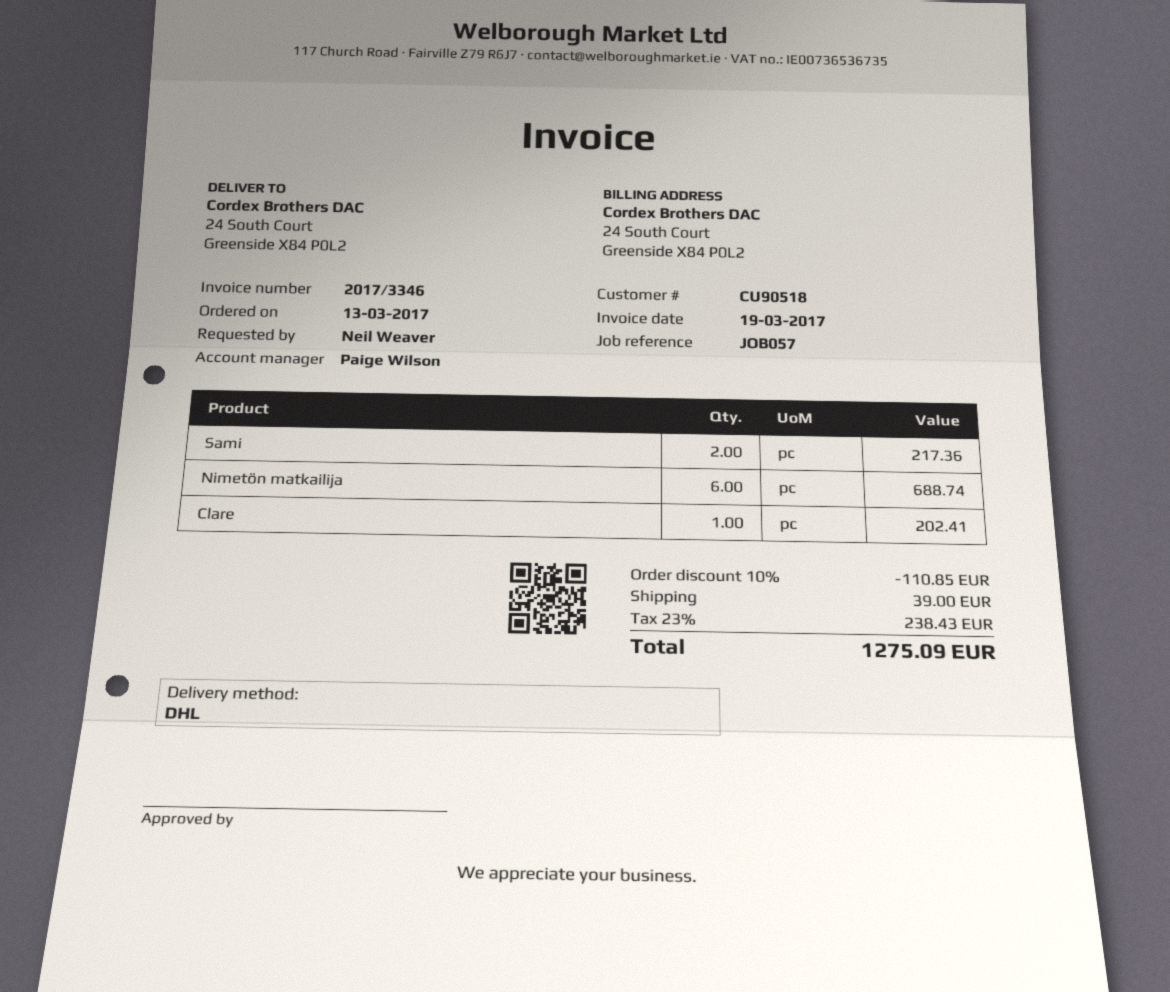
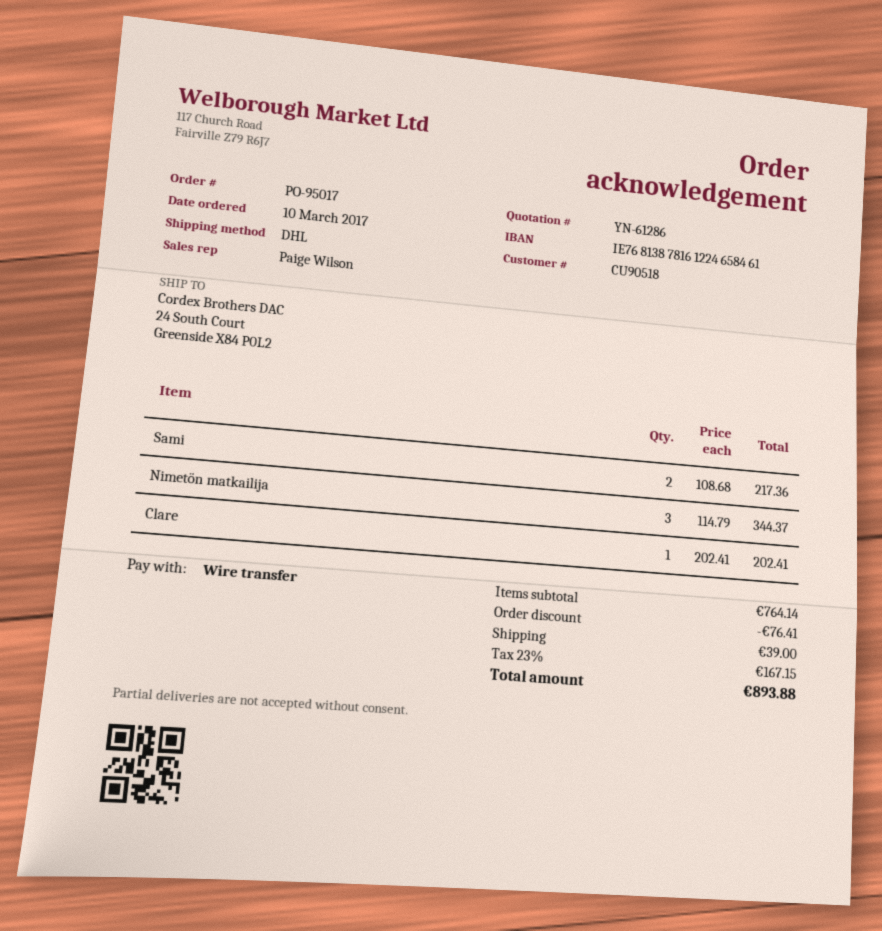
order date: 2017-03-13 -> 2017-03-10
Nimetön matkailija: 6 for 688.74 -> 3 for 344.37
discount: 110.85 -> 76.41
tax: 23% = 238.43 -> 23% = 167.15
total: 1275.09 -> 893.88

